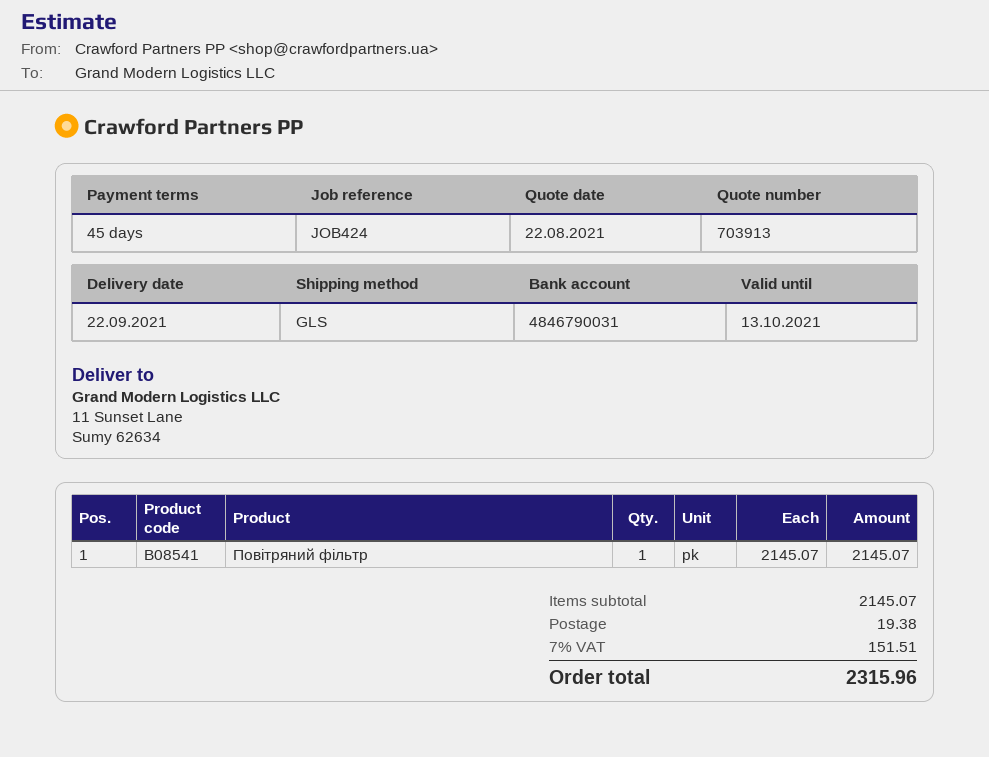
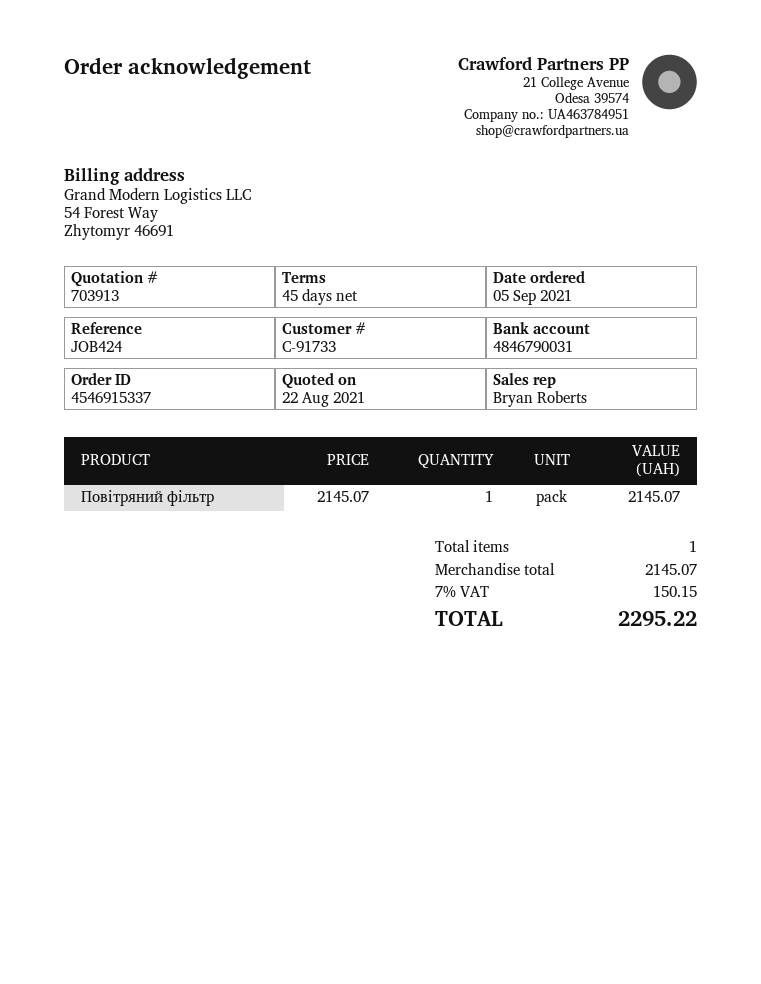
shipping: 19.38 -> none
tax: 7% = 151.51 -> 7% = 150.15
total: 2315.96 -> 2295.22

